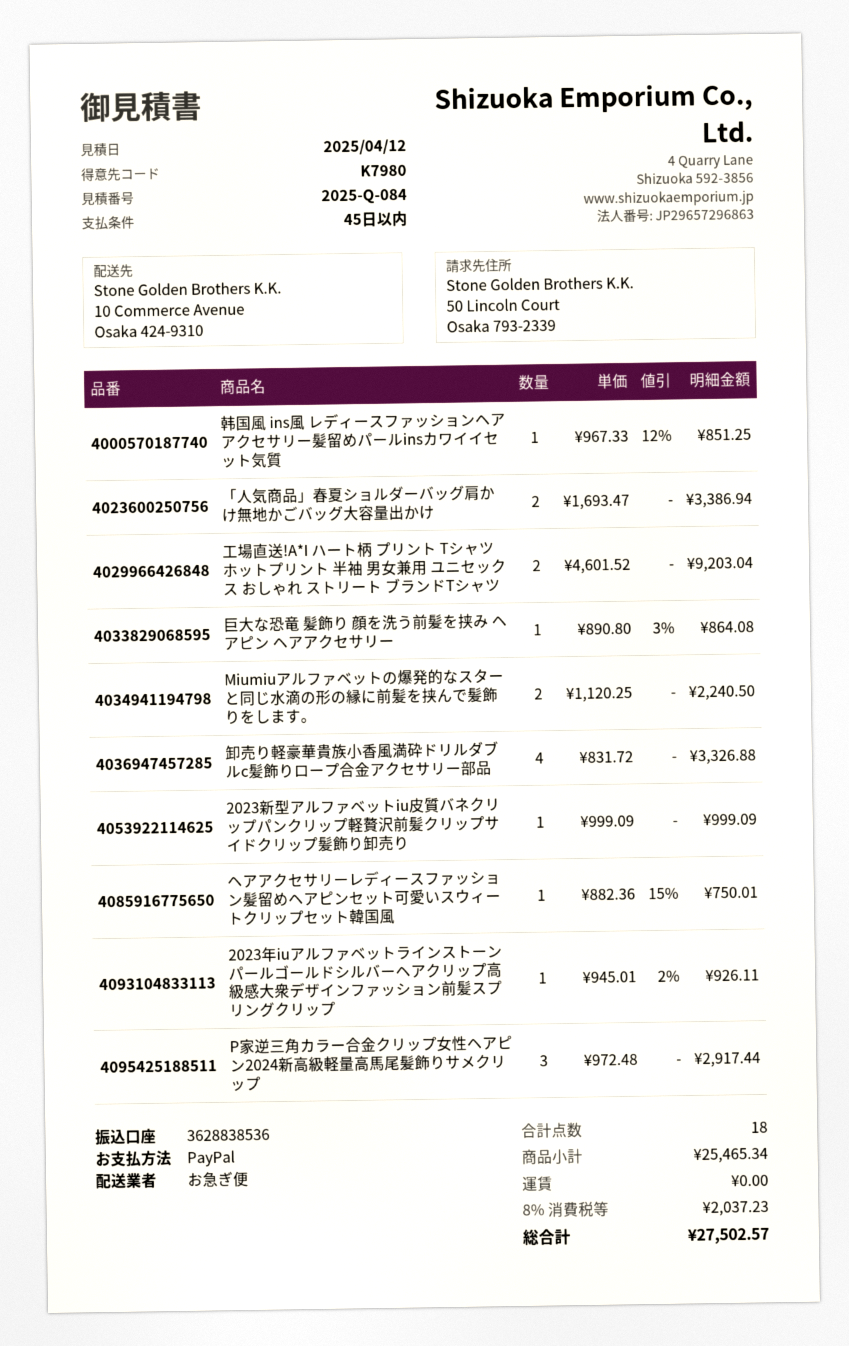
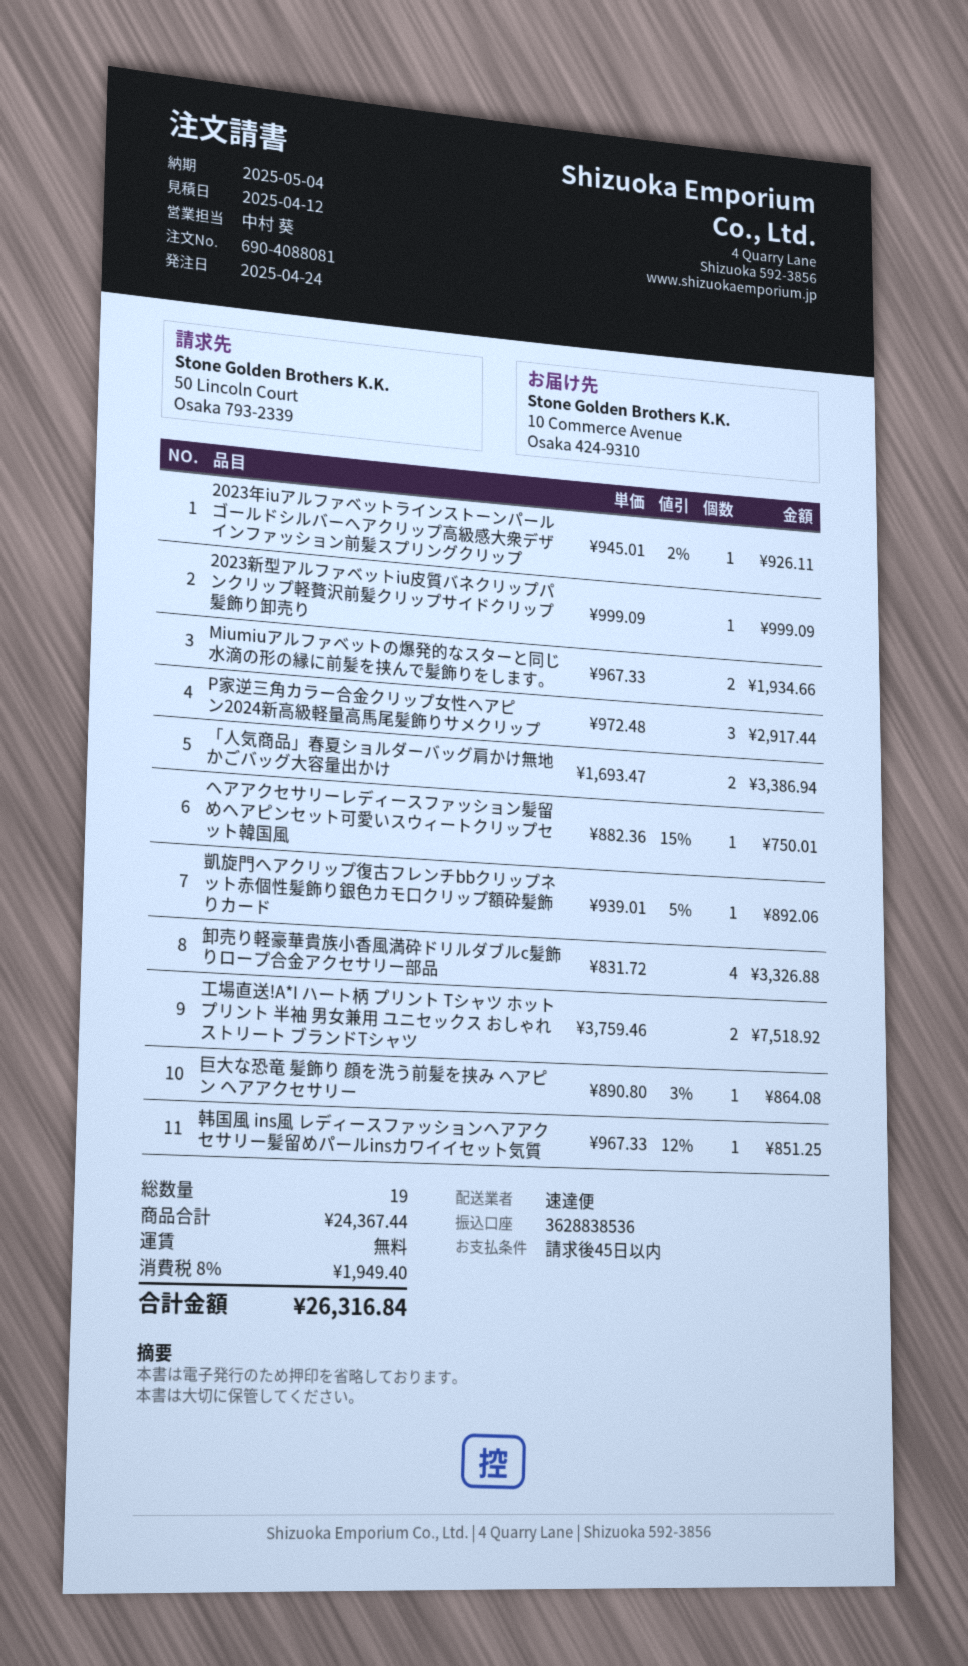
工場直送!A*I ハート柄 プリント Tシャツ ホットプリント 半袖 男女兼用 ユニセックス おしゃれ ストリート ブランドTシャツ: 2 x 4601.52 = 9203.04 -> 2 x 3759.46 = 7518.92
Miumiuアルファベットの爆発的なスターと同じ水滴の形の縁に前髪を挟んで髪飾りをします。: 2 x 1120.25 = 2240.50 -> 2 x 967.33 = 1934.66
凱旋門ヘアクリップ復古フレンチbbクリップネット赤個性髪飾り銀色カモ口クリップ額砕髪飾りカード: none -> 1 x 939.01 - 5% = 892.06
total quantity: 18 -> 19
subtotal: 25465.34 -> 24367.44
tax: 8% = 2037.23 -> 8% = 1949.40
total: 27502.57 -> 26316.84

